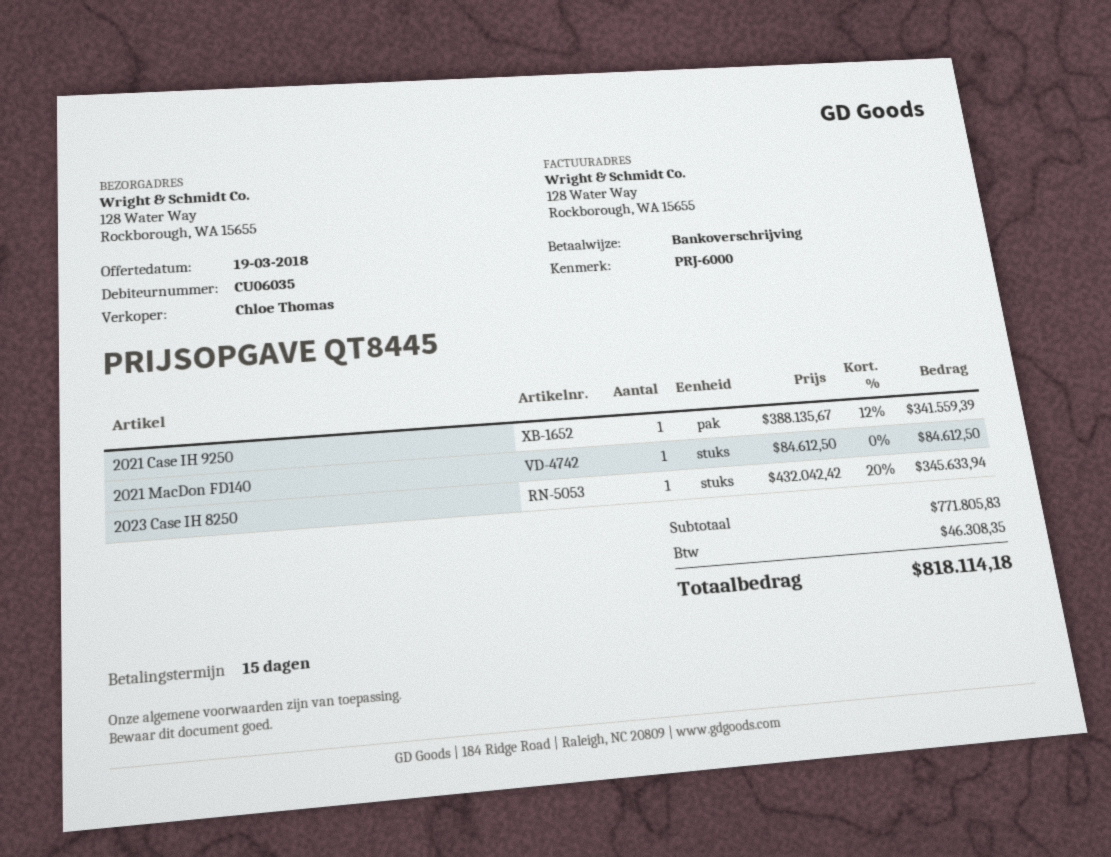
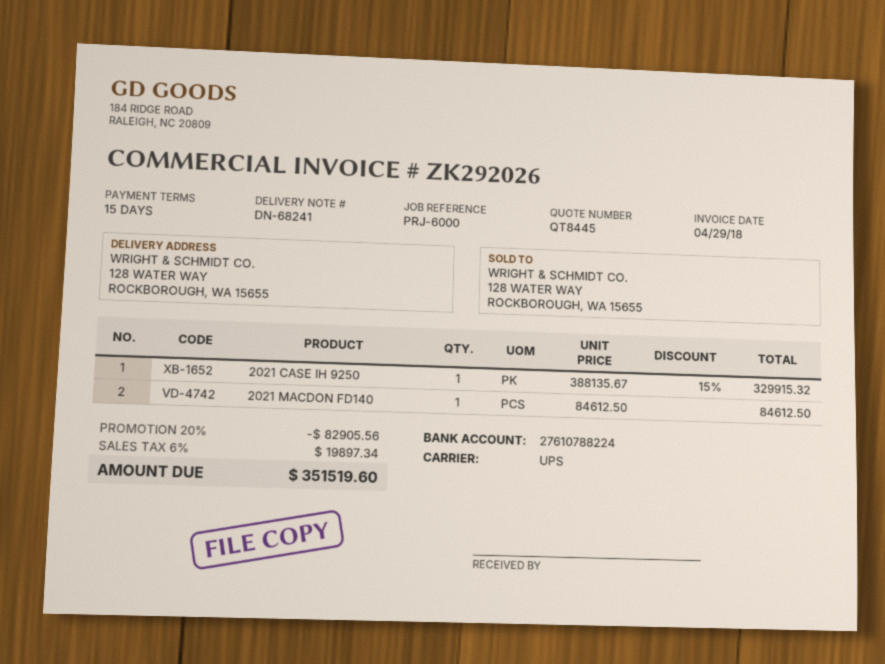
2021 Case IH 9250: 1 x 388135.67 - 12% = 341559.39 -> 1 x 388135.67 - 15% = 329915.32
2023 Case IH 8250: 1 x 432042.42 - 20% = 345633.94 -> none
discount: none -> 20% = 82905.56
tax: 46308.35 -> 19897.34
total: 818114.18 -> 351519.60

